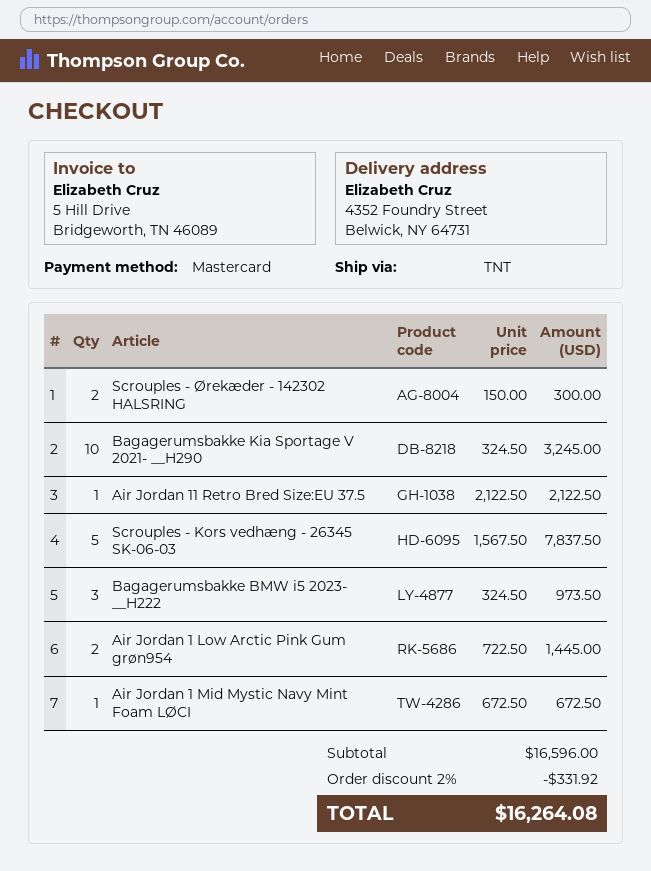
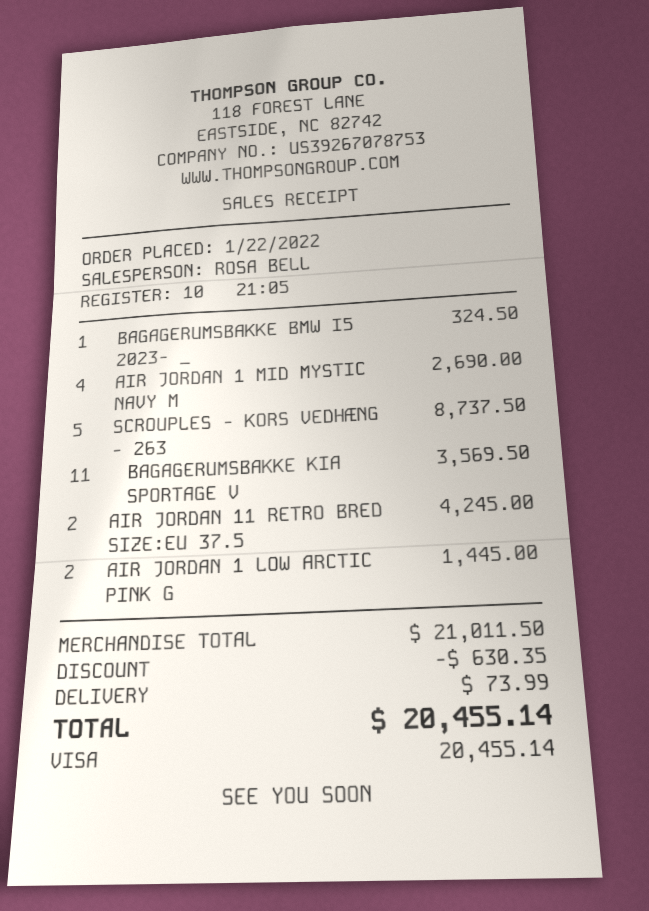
payment method: Mastercard -> Visa
Scrouples - Ørekæder - 142302 HALSRING: 2 for 300.00 -> none
Bagagerumsbakke Kia Sportage V 2021- __H290: 10 for 3245.00 -> 11 for 3569.50
Air Jordan 11 Retro Bred Size:EU 37.5: 1 for 2122.50 -> 2 for 4245.00
Scrouples - Kors vedhæng - 26345 SK-06-03: 5 for 7837.50 -> 5 for 8737.50
Bagagerumsbakke BMW i5 2023- __H222: 3 for 973.50 -> 1 for 324.50
Air Jordan 1 Mid Mystic Navy Mint Foam LØCI: 1 for 672.50 -> 4 for 2690.00
subtotal: 16596.00 -> 21011.50
discount: 331.92 -> 630.35
shipping: none -> 73.99
total: 16264.08 -> 20455.14

